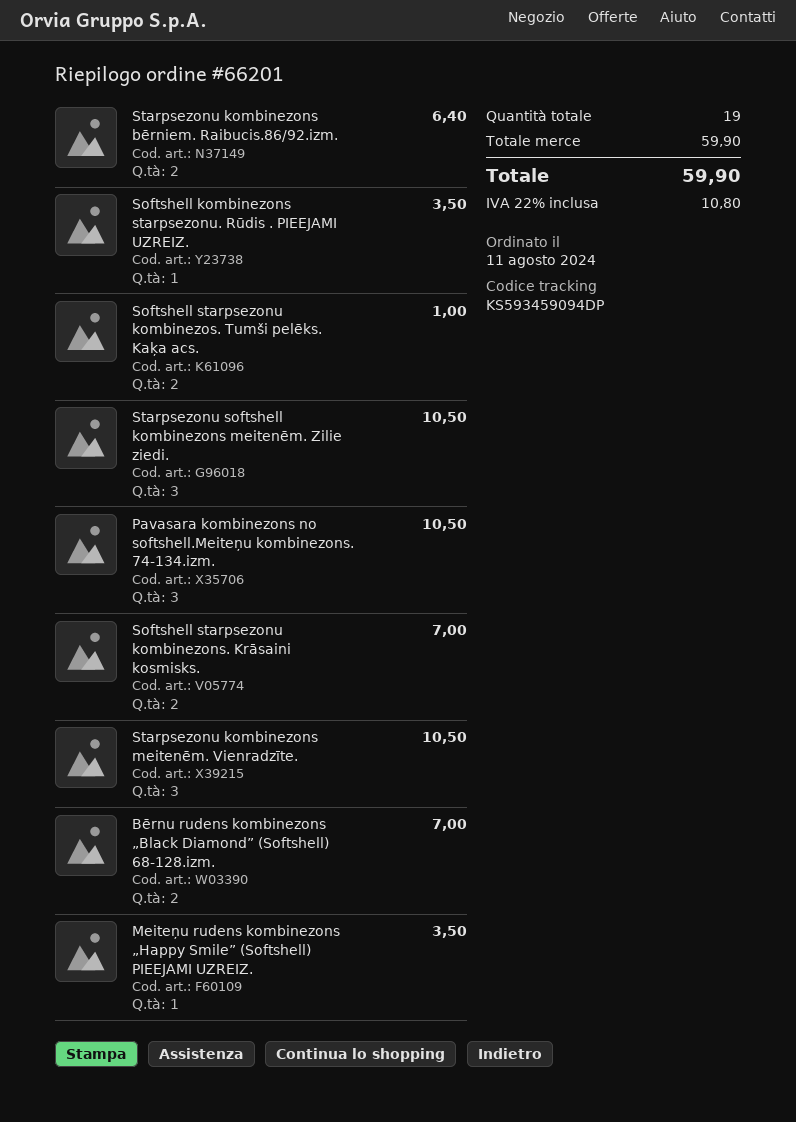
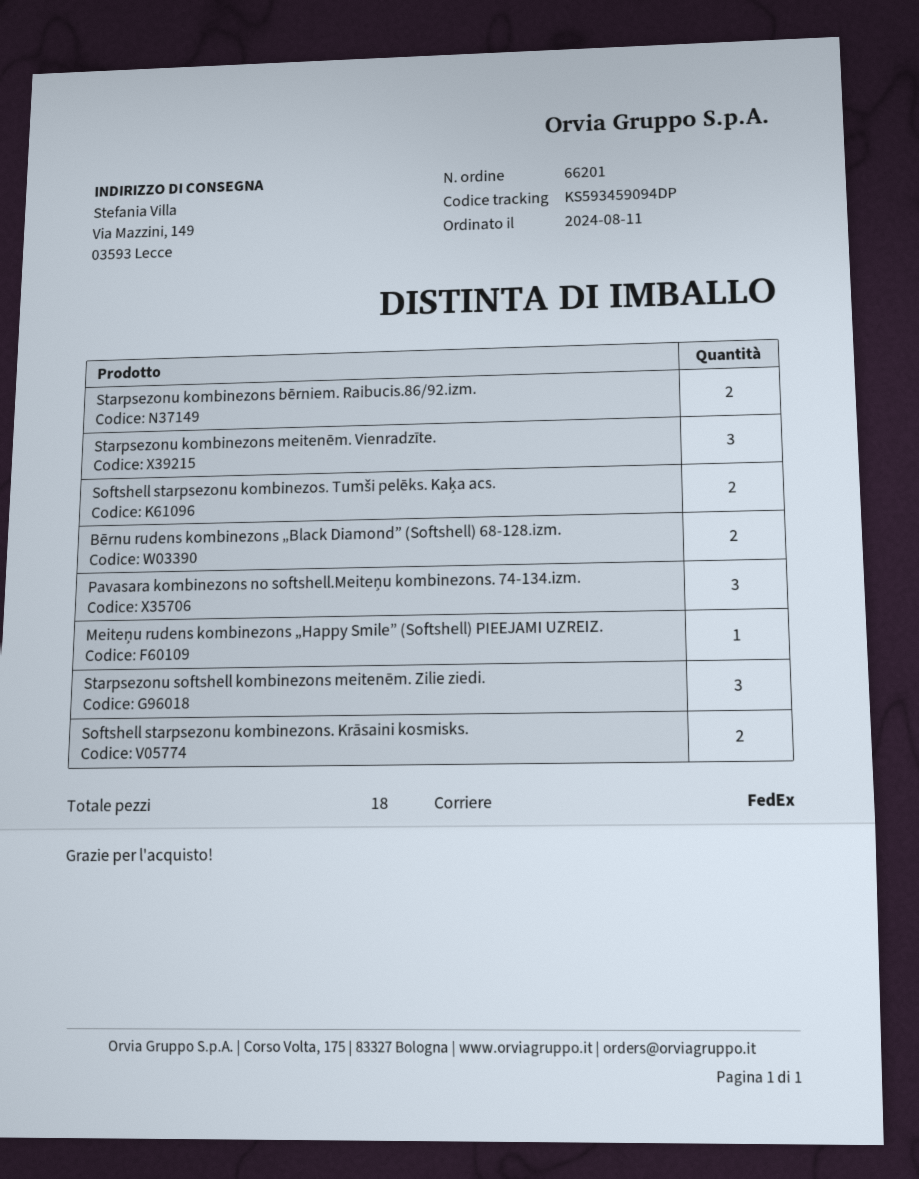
Softshell kombinezons starpsezonu. Rūdis . PIEEJAMI UZREIZ.: 1 -> none
total quantity: 19 -> 18

